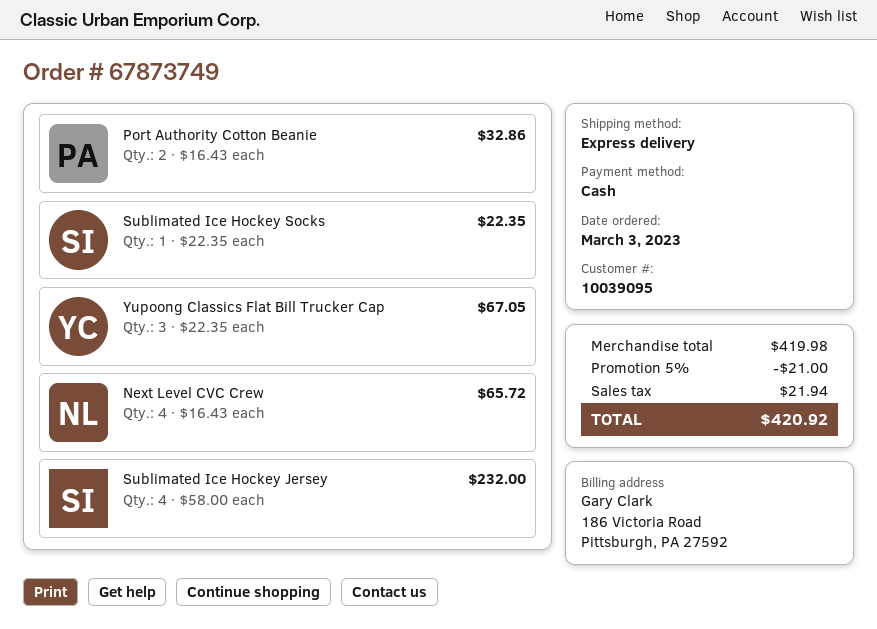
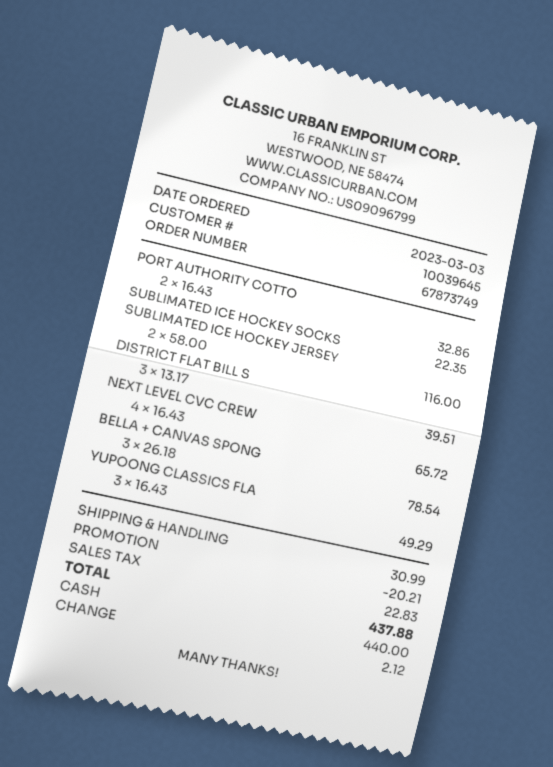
customer number: 10039095 -> 10039645
Yupoong Classics Flat Bill Trucker Cap: 3 x 22.35 = 67.05 -> 3 x 16.43 = 49.29
Sublimated Ice Hockey Jersey: 4 x 58.00 = 232.00 -> 2 x 58.00 = 116.00
DISTRICT FLAT BILL S: none -> 3 x 13.17 = 39.51
BELLA + CANVAS SPONG: none -> 3 x 26.18 = 78.54
discount: 21.00 -> 20.21
shipping: none -> 30.99
tax: 21.94 -> 22.83
total: 420.92 -> 437.88

